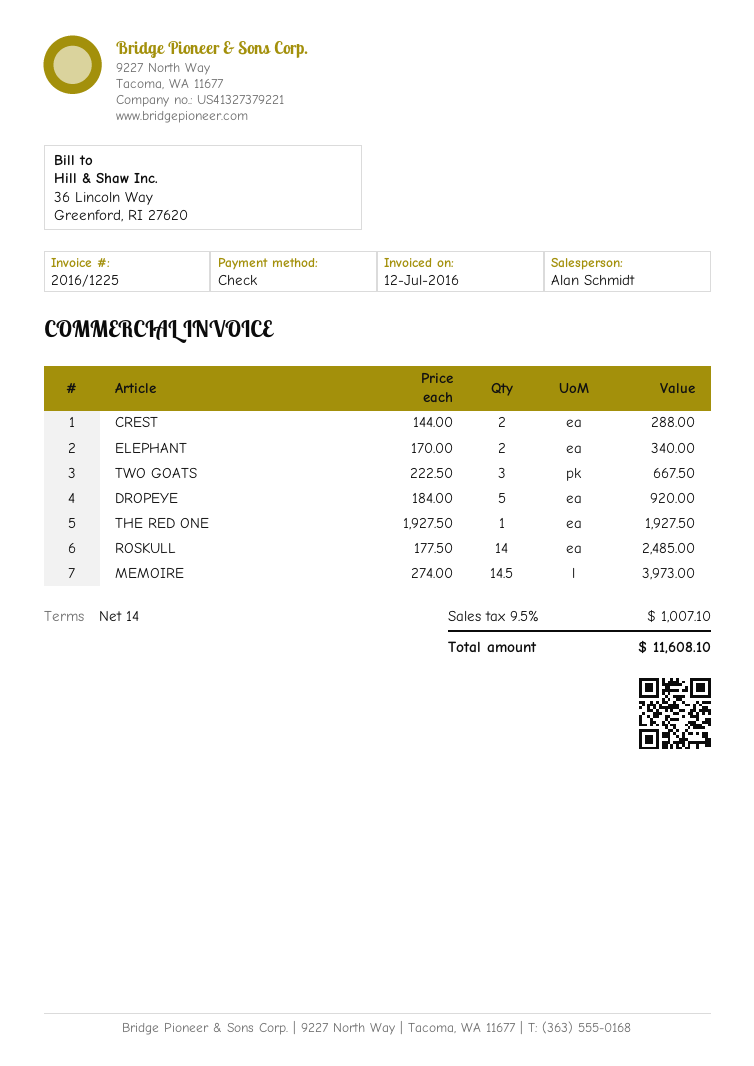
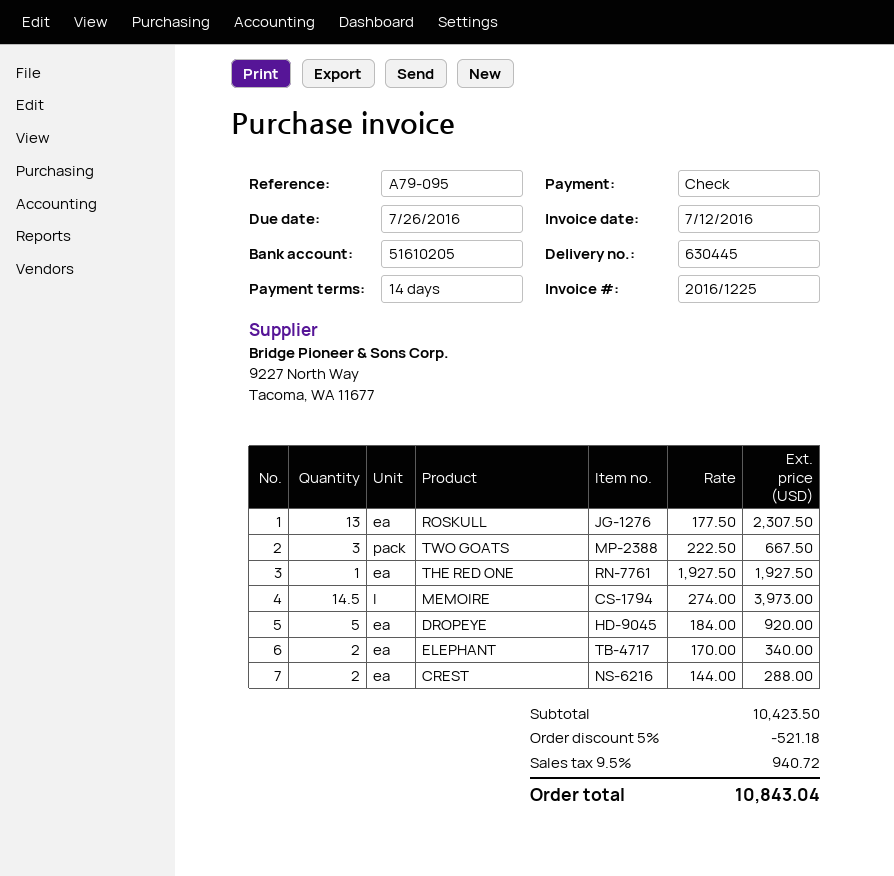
ROSKULL: 14 x 177.50 = 2485.00 -> 13 x 177.50 = 2307.50
discount: none -> 5% = 521.18
tax: 9.5% = 1007.10 -> 9.5% = 940.72
total: 11608.10 -> 10843.04

